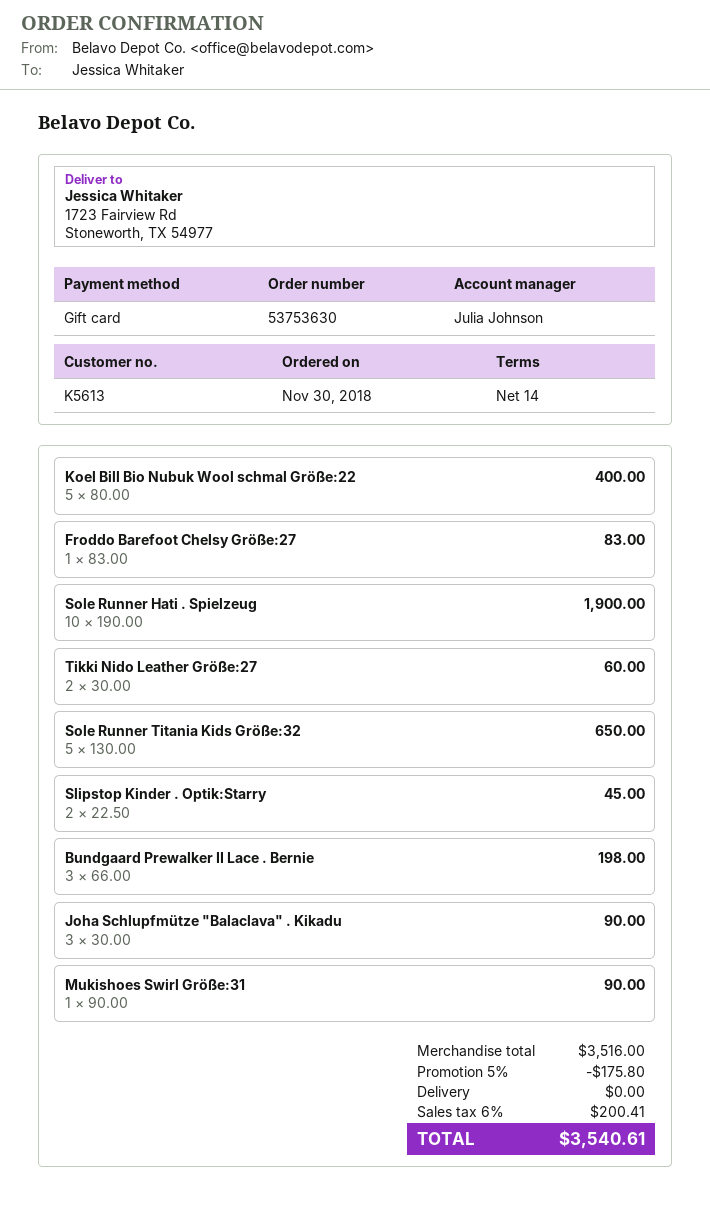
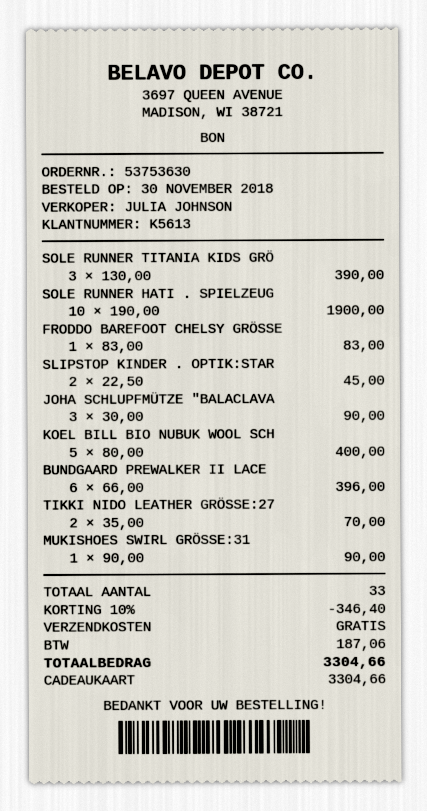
Tikki Nido Leather Größe:27: 2 x 30.00 = 60.00 -> 2 x 35.00 = 70.00
Sole Runner Titania Kids Größe:32: 5 x 130.00 = 650.00 -> 3 x 130.00 = 390.00
Bundgaard Prewalker II Lace . Bernie: 3 x 66.00 = 198.00 -> 6 x 66.00 = 396.00
discount: 5% = 175.80 -> 10% = 346.40
tax: 200.41 -> 187.06
total: 3540.61 -> 3304.66

